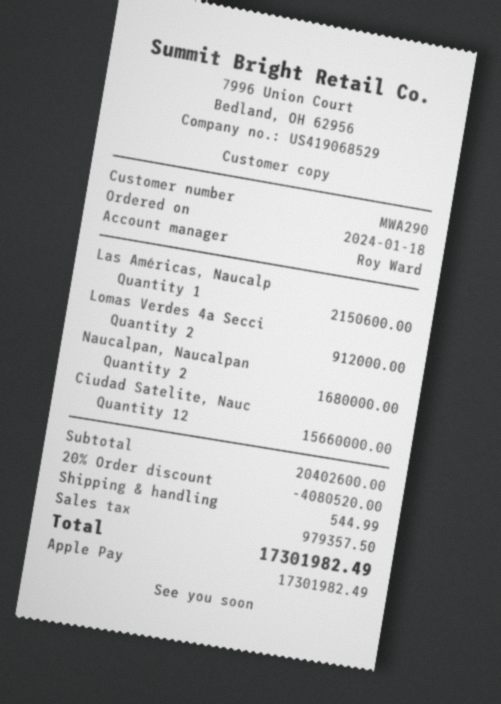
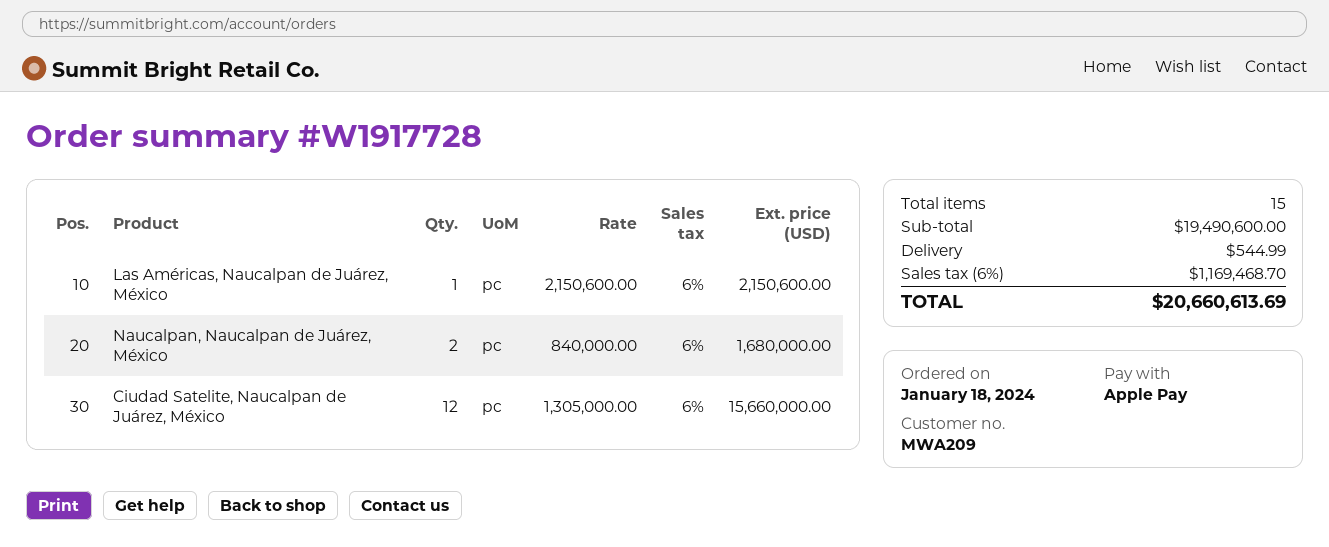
customer number: MWA290 -> MWA209
Lomas Verdes 4a Secci: 2 for 912000.00 -> none
subtotal: 20402600.00 -> 19490600.00
discount: 20% = 4080520.00 -> none
tax: 979357.50 -> 1169468.70
total: 17301982.49 -> 20660613.69

